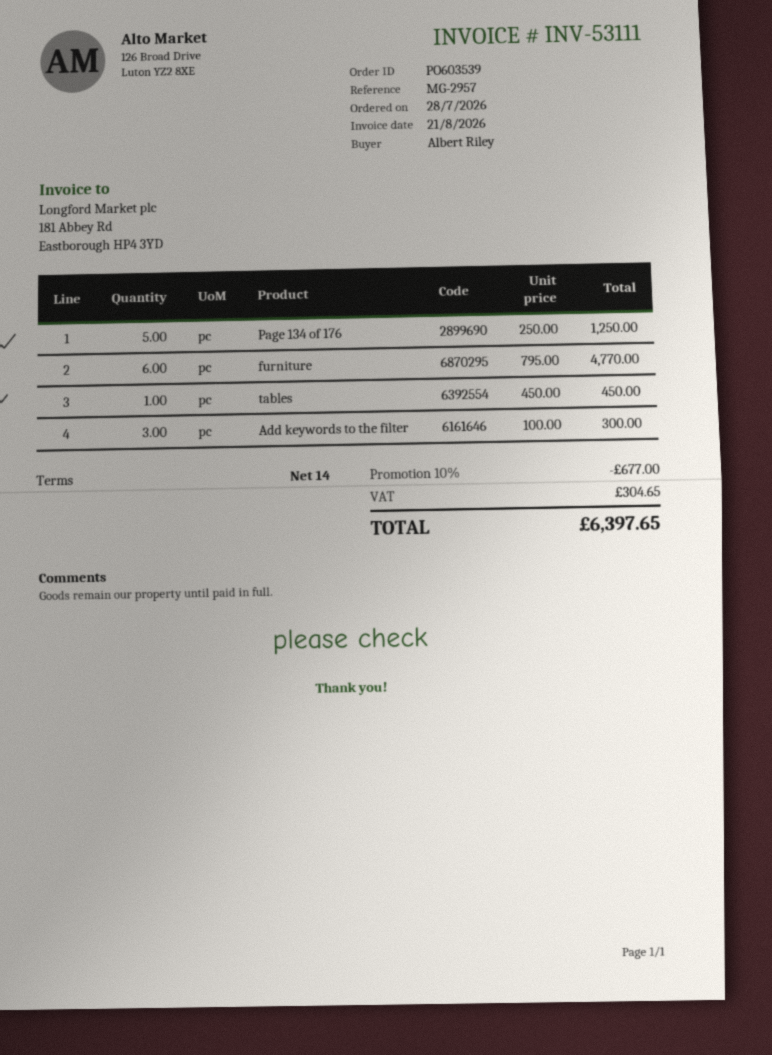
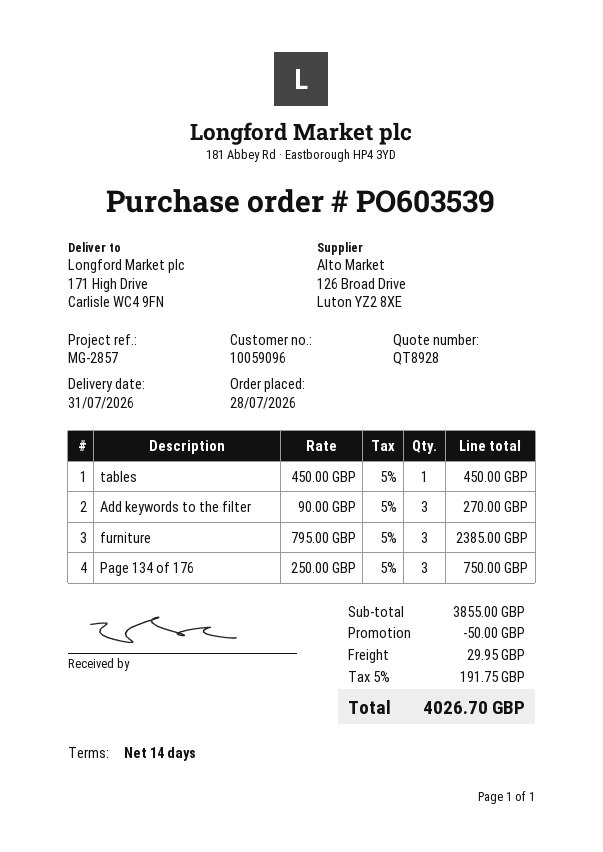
reference: MG-2957 -> MG-2857
Page 134 of 176: 5 x 250.00 = 1250.00 -> 3 x 250.00 = 750.00
furniture: 6 x 795.00 = 4770.00 -> 3 x 795.00 = 2385.00
Add keywords to the filter: 3 x 100.00 = 300.00 -> 3 x 90.00 = 270.00
discount: 677.00 -> 50.00
shipping: none -> 29.95
tax: 304.65 -> 191.75
total: 6397.65 -> 4026.70

